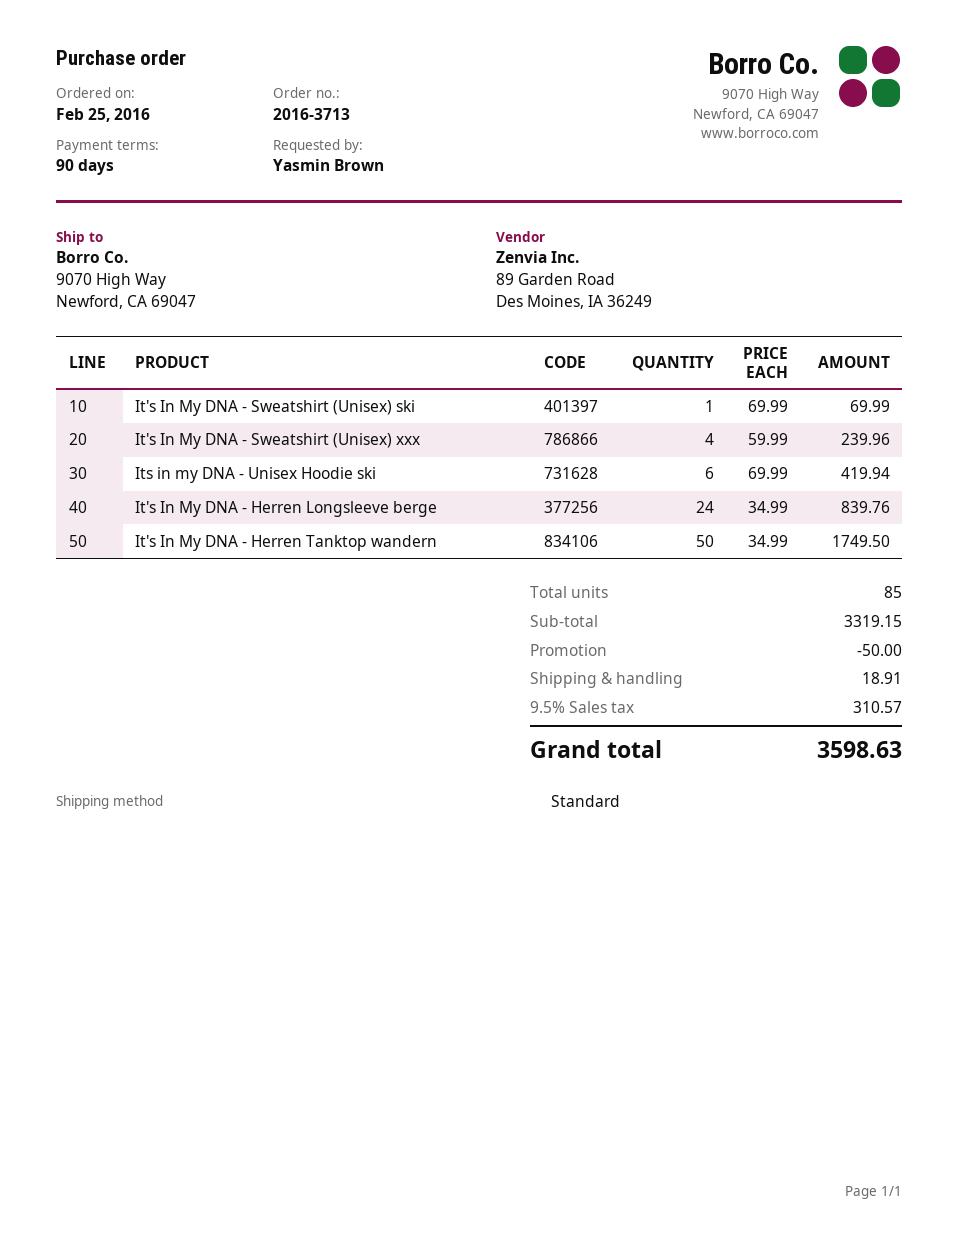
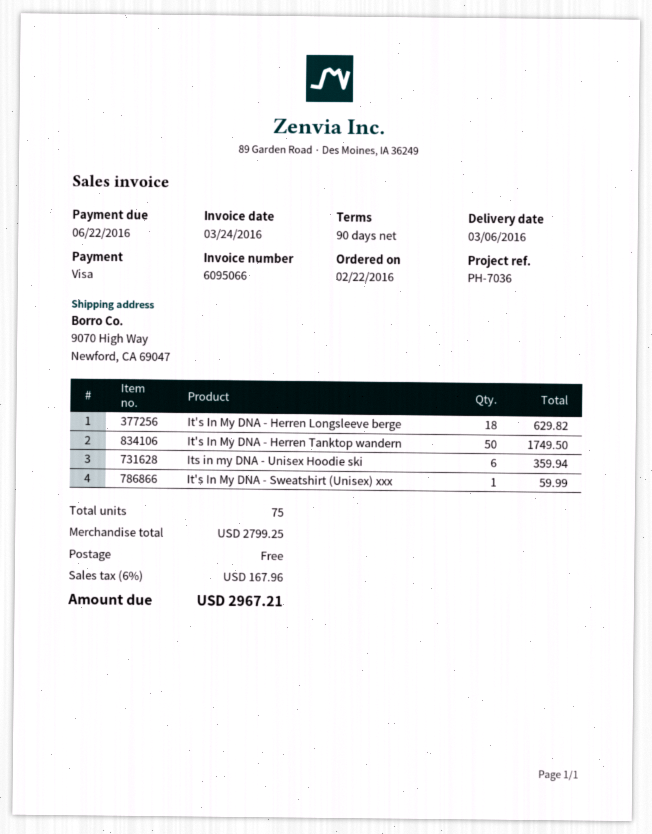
order date: 2016-02-25 -> 2016-02-22
It's In My DNA - Sweatshirt (Unisex) ski: 1 for 69.99 -> none
It's In My DNA - Sweatshirt (Unisex) xxx: 4 for 239.96 -> 1 for 59.99
Its in my DNA - Unisex Hoodie ski: 6 for 419.94 -> 6 for 359.94
It's In My DNA - Herren Longsleeve berge: 24 for 839.76 -> 18 for 629.82
total quantity: 85 -> 75
subtotal: 3319.15 -> 2799.25
discount: 50.00 -> none
shipping: 18.91 -> 0.00
tax: 9.5% = 310.57 -> 6% = 167.96
total: 3598.63 -> 2967.21

